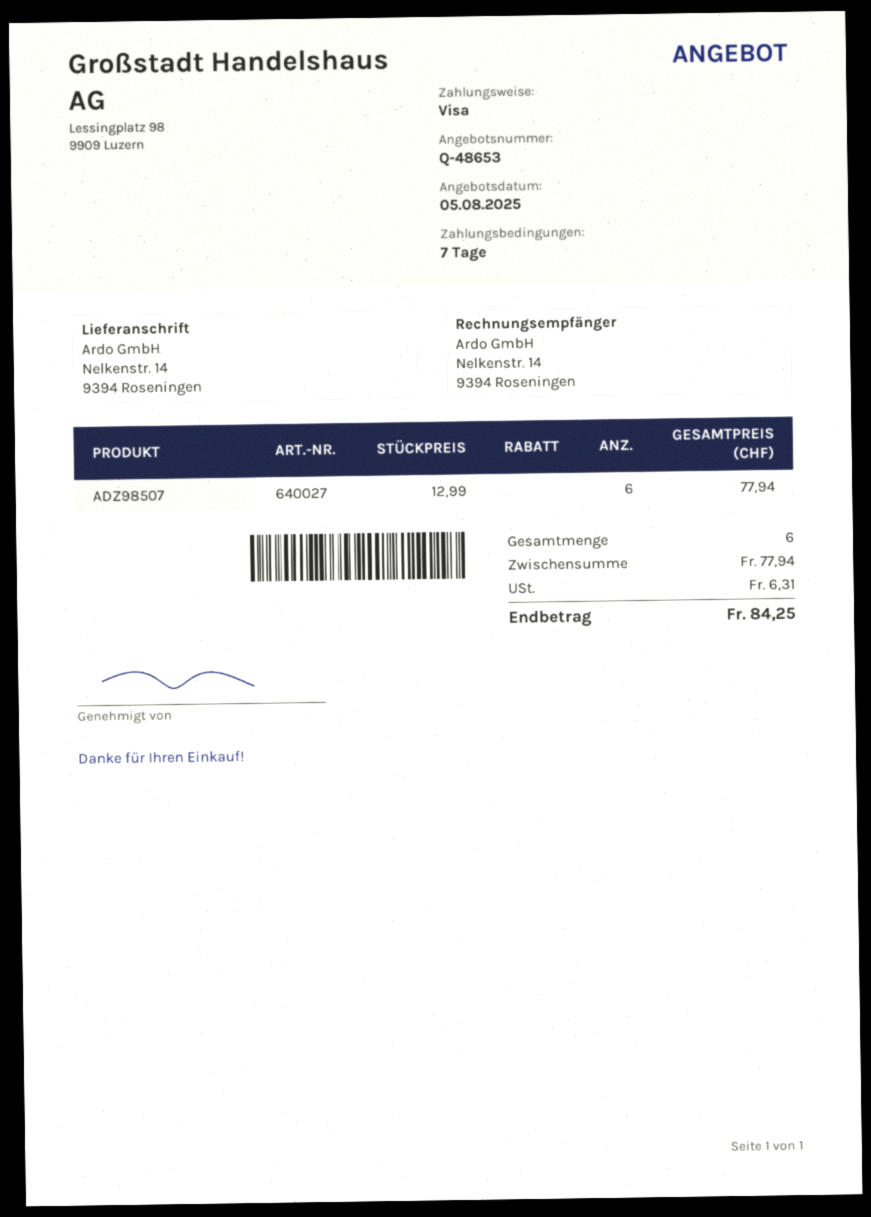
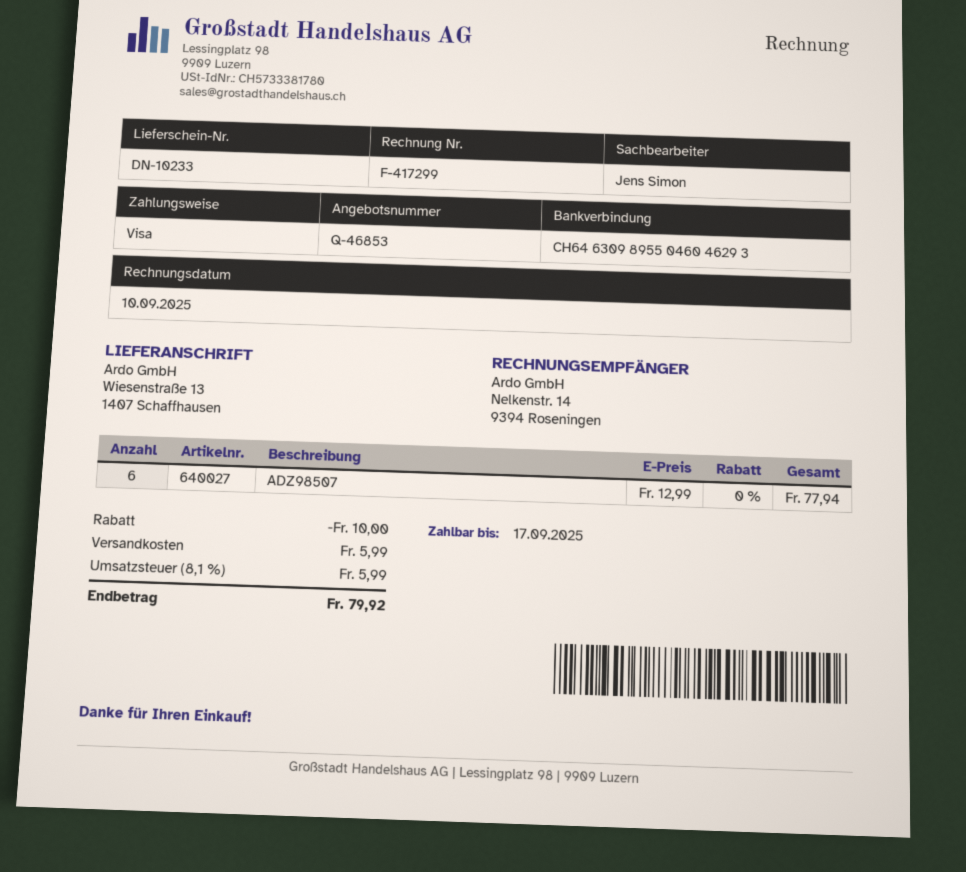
quote number: Q-48653 -> Q-46853
ship to: Nelkenstr. 14, 9394 Roseningen -> Wiesenstraße 13, 1407 Schaffhausen
discount: none -> 10.00
shipping: none -> 5.99
tax: 6.31 -> 5.99
total: 84.25 -> 79.92

